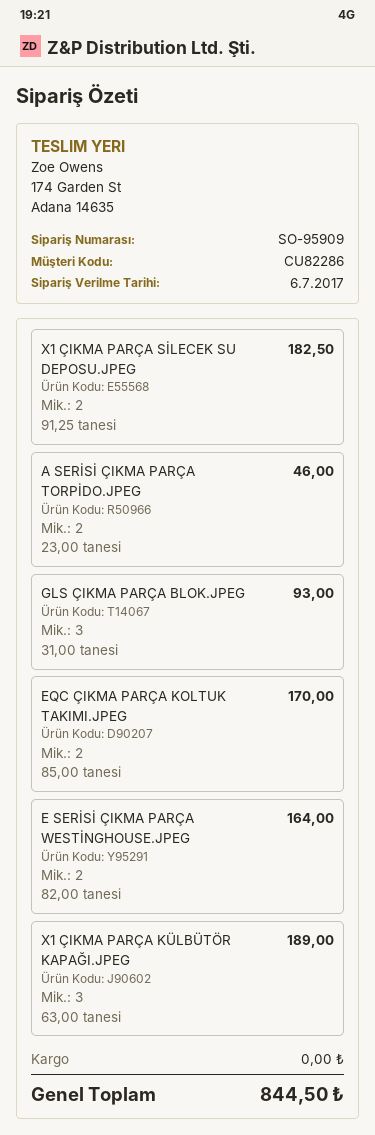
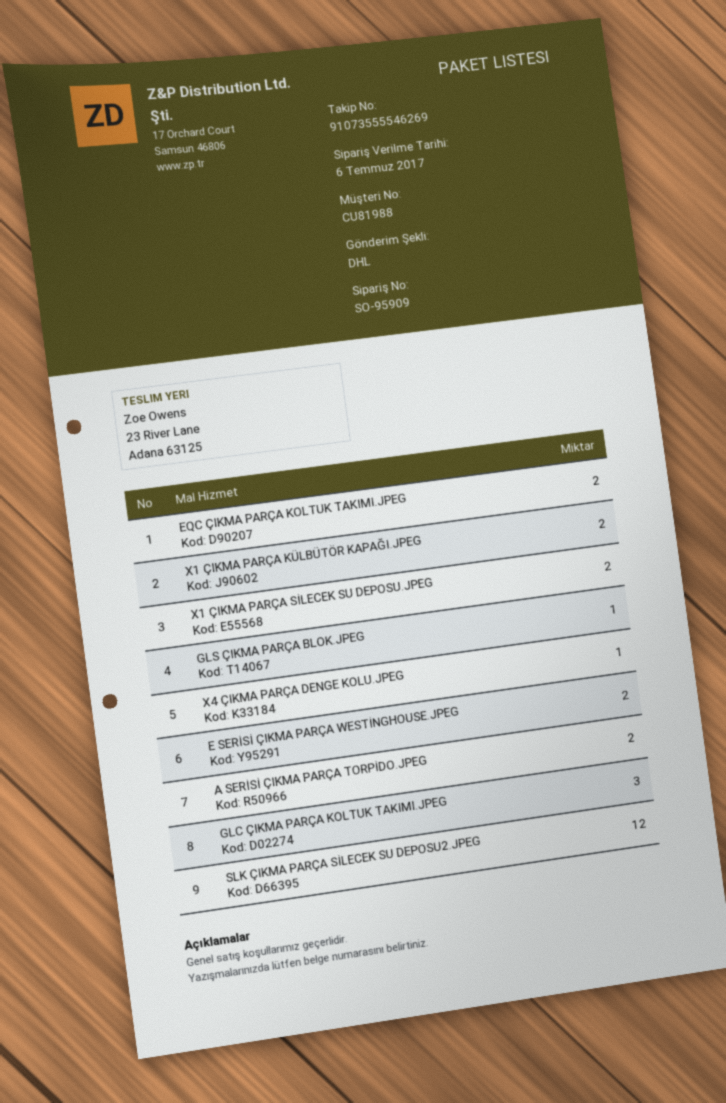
customer number: CU82286 -> CU81988
ship to: 174 Garden St, Adana 14635 -> 23 River Lane, Adana 63125
GLS ÇIKMA PARÇA BLOK.JPEG: 3 -> 1
X1 ÇIKMA PARÇA KÜLBÜTÖR KAPAĞI.JPEG: 3 -> 2
X4 ÇIKMA PARÇA DENGE KOLU.JPEG: none -> 1
GLC ÇIKMA PARÇA KOLTUK TAKIMI.JPEG: none -> 3
SLK ÇIKMA PARÇA SİLECEK SU DEPOSU2.JPEG: none -> 12

